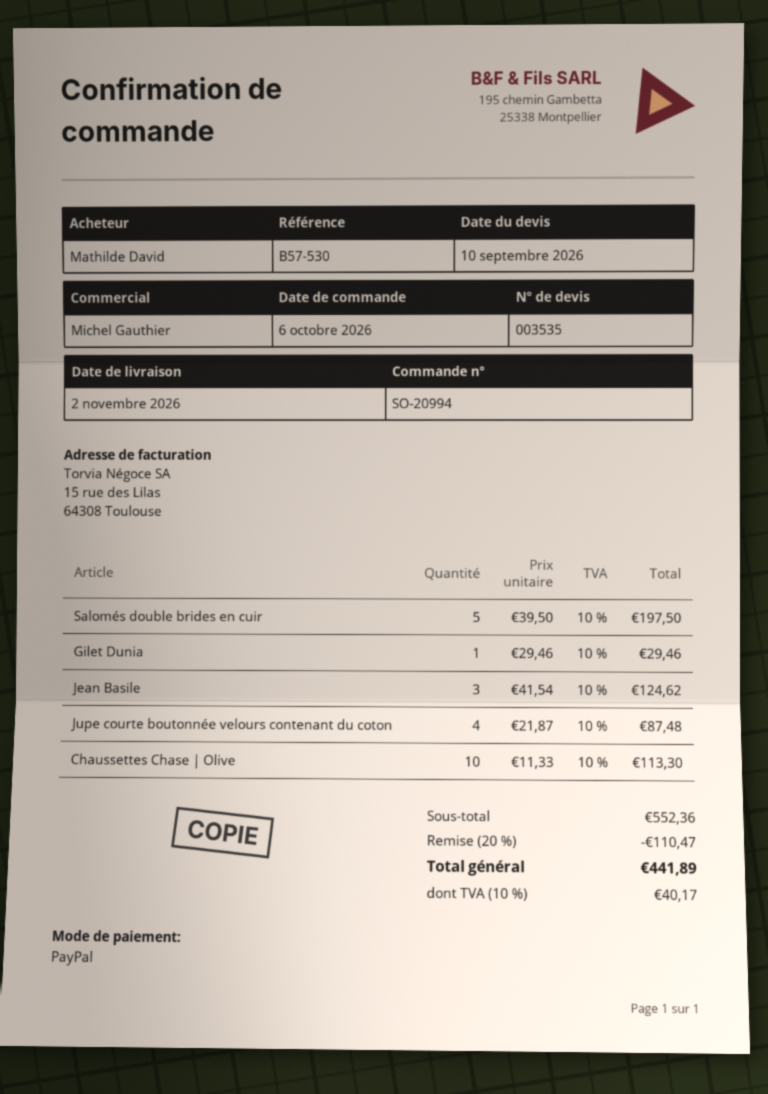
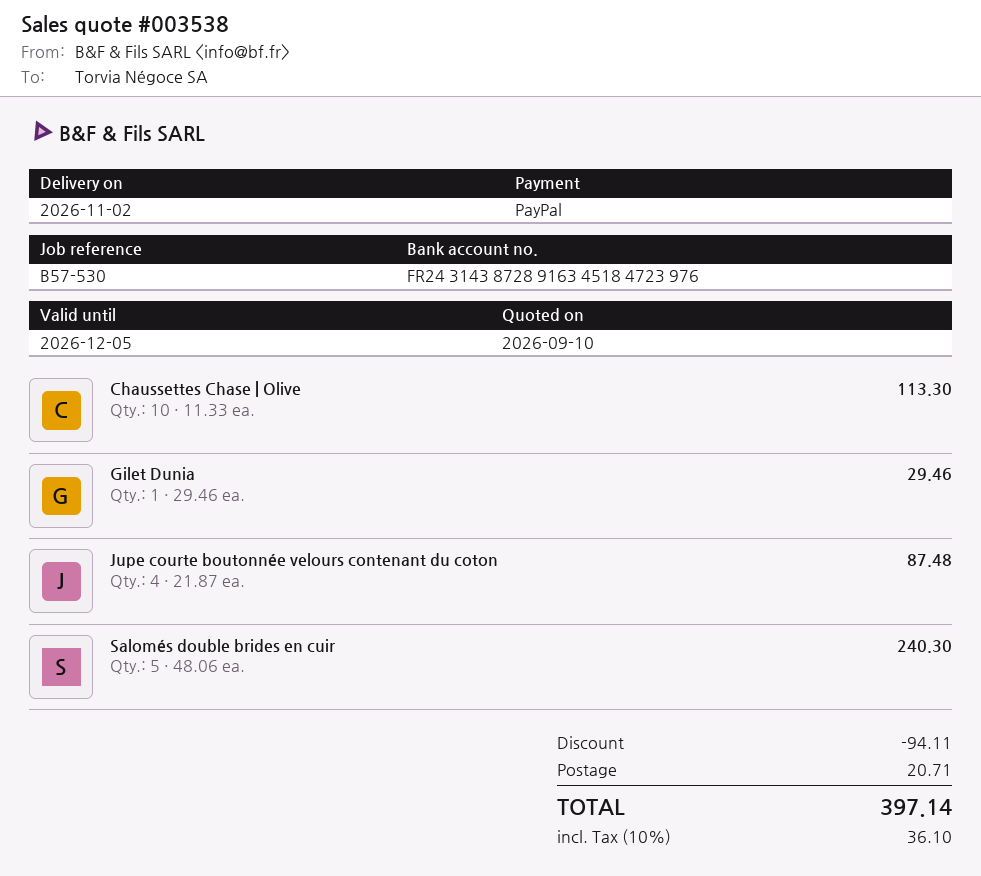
quote number: 003535 -> 003538
Salomés double brides en cuir: 5 x 39.50 = 197.50 -> 5 x 48.06 = 240.30
Jean Basile: 3 x 41.54 = 124.62 -> none
discount: 110.47 -> 94.11
shipping: none -> 20.71
tax: 10% = 40.17 -> 10% = 36.10
total: 441.89 -> 397.14

